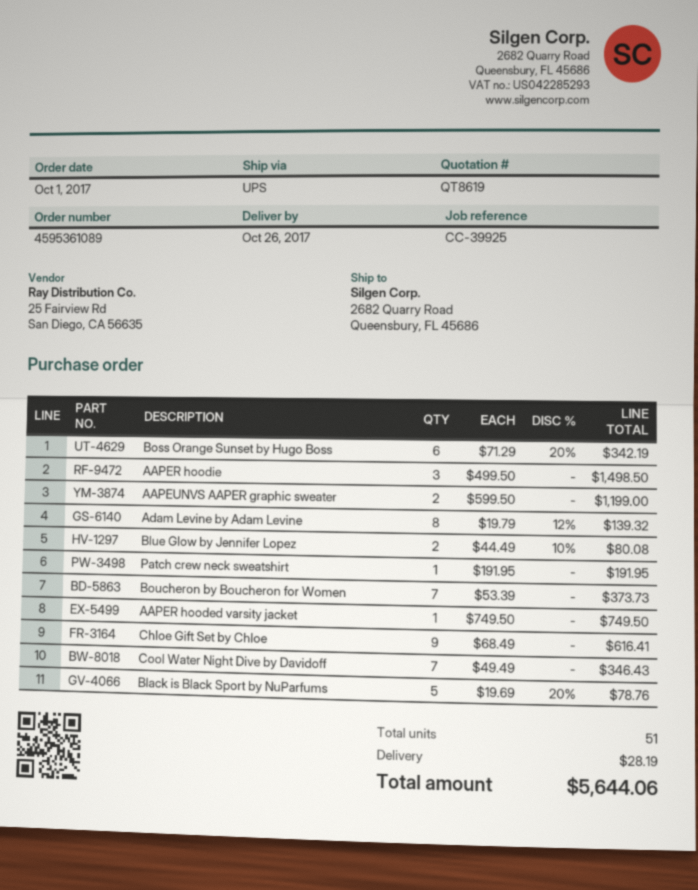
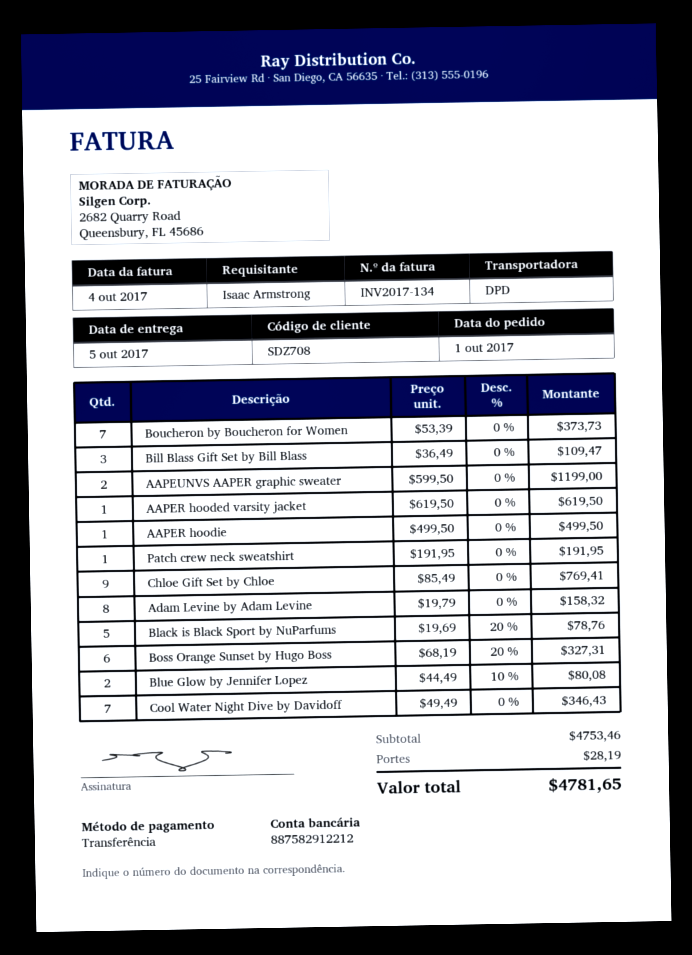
delivery date: 2017-10-26 -> 2017-10-05
shipping method: UPS -> DPD
Boss Orange Sunset by Hugo Boss: 6 x 71.29 - 20% = 342.19 -> 6 x 68.19 - 20% = 327.31
AAPER hoodie: 3 x 499.50 = 1498.50 -> 1 x 499.50 = 499.50
Adam Levine by Adam Levine: 8 x 19.79 - 12% = 139.32 -> 8 x 19.79 = 158.32
AAPER hooded varsity jacket: 1 x 749.50 = 749.50 -> 1 x 619.50 = 619.50
Chloe Gift Set by Chloe: 9 x 68.49 = 616.41 -> 9 x 85.49 = 769.41
Bill Blass Gift Set by Bill Blass: none -> 3 x 36.49 = 109.47
total: 5644.06 -> 4781.65

